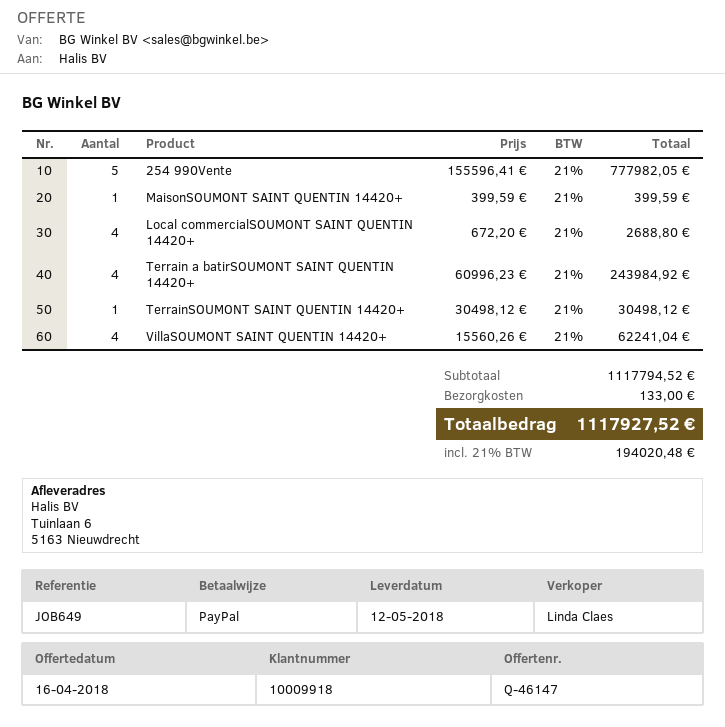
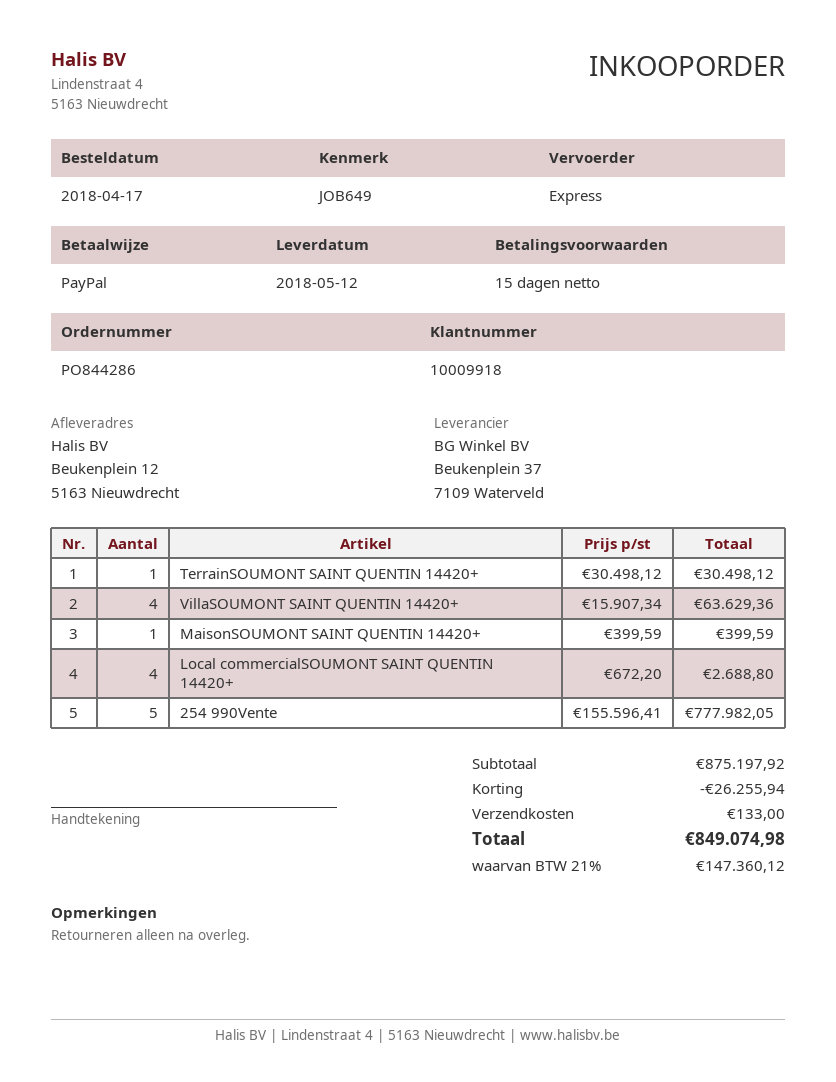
ship to: Tuinlaan 6, 5163 Nieuwdrecht -> Beukenplein 12, 5163 Nieuwdrecht
Terrain a batirSOUMONT SAINT QUENTIN 14420+: 4 x 60996.23 = 243984.92 -> none
VillaSOUMONT SAINT QUENTIN 14420+: 4 x 15560.26 = 62241.04 -> 4 x 15907.34 = 63629.36
subtotal: 1117794.52 -> 875197.92
discount: none -> 26255.94
tax: 21% = 194020.48 -> 21% = 147360.12
total: 1117927.52 -> 849074.98

